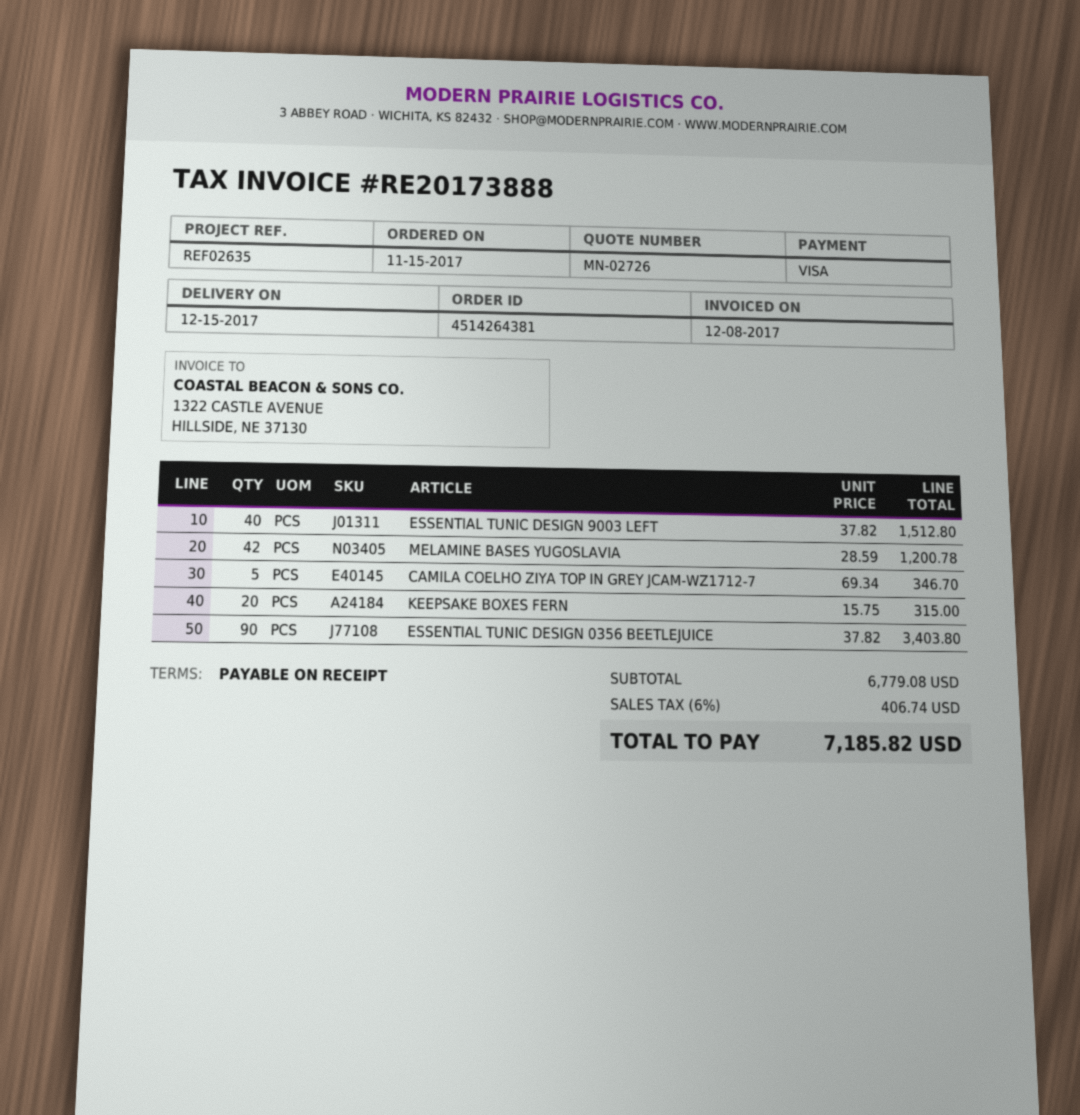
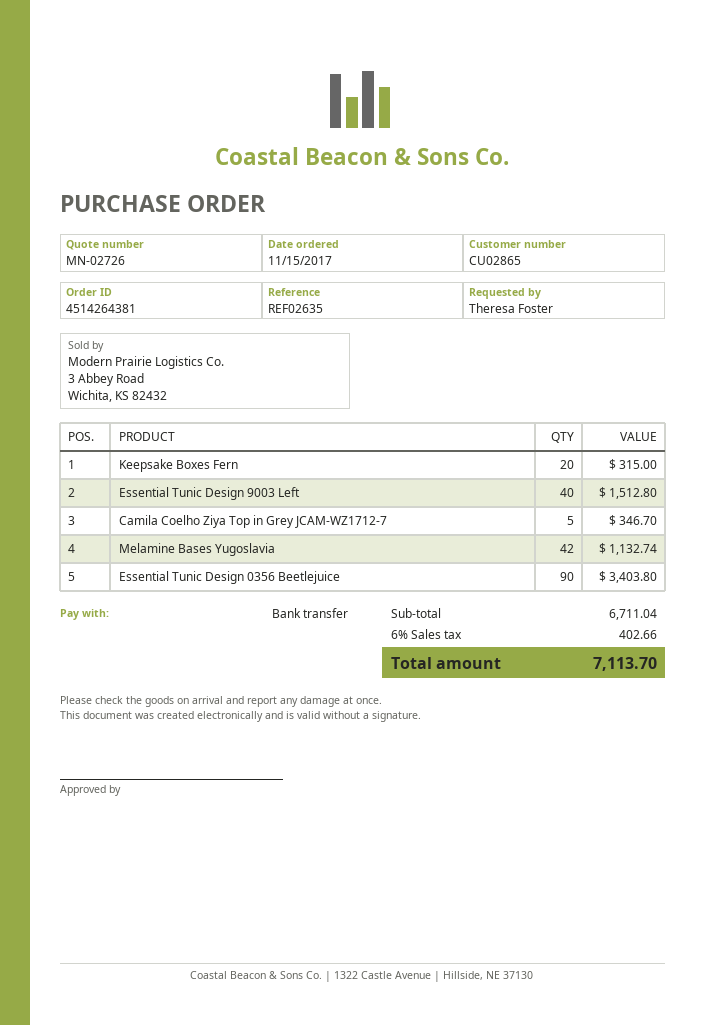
payment method: Visa -> bank transfer
MELAMINE BASES YUGOSLAVIA: 42 for 1200.78 -> 42 for 1132.74
subtotal: 6779.08 -> 6711.04
tax: 6% = 406.74 -> 6% = 402.66
total: 7185.82 -> 7113.70

